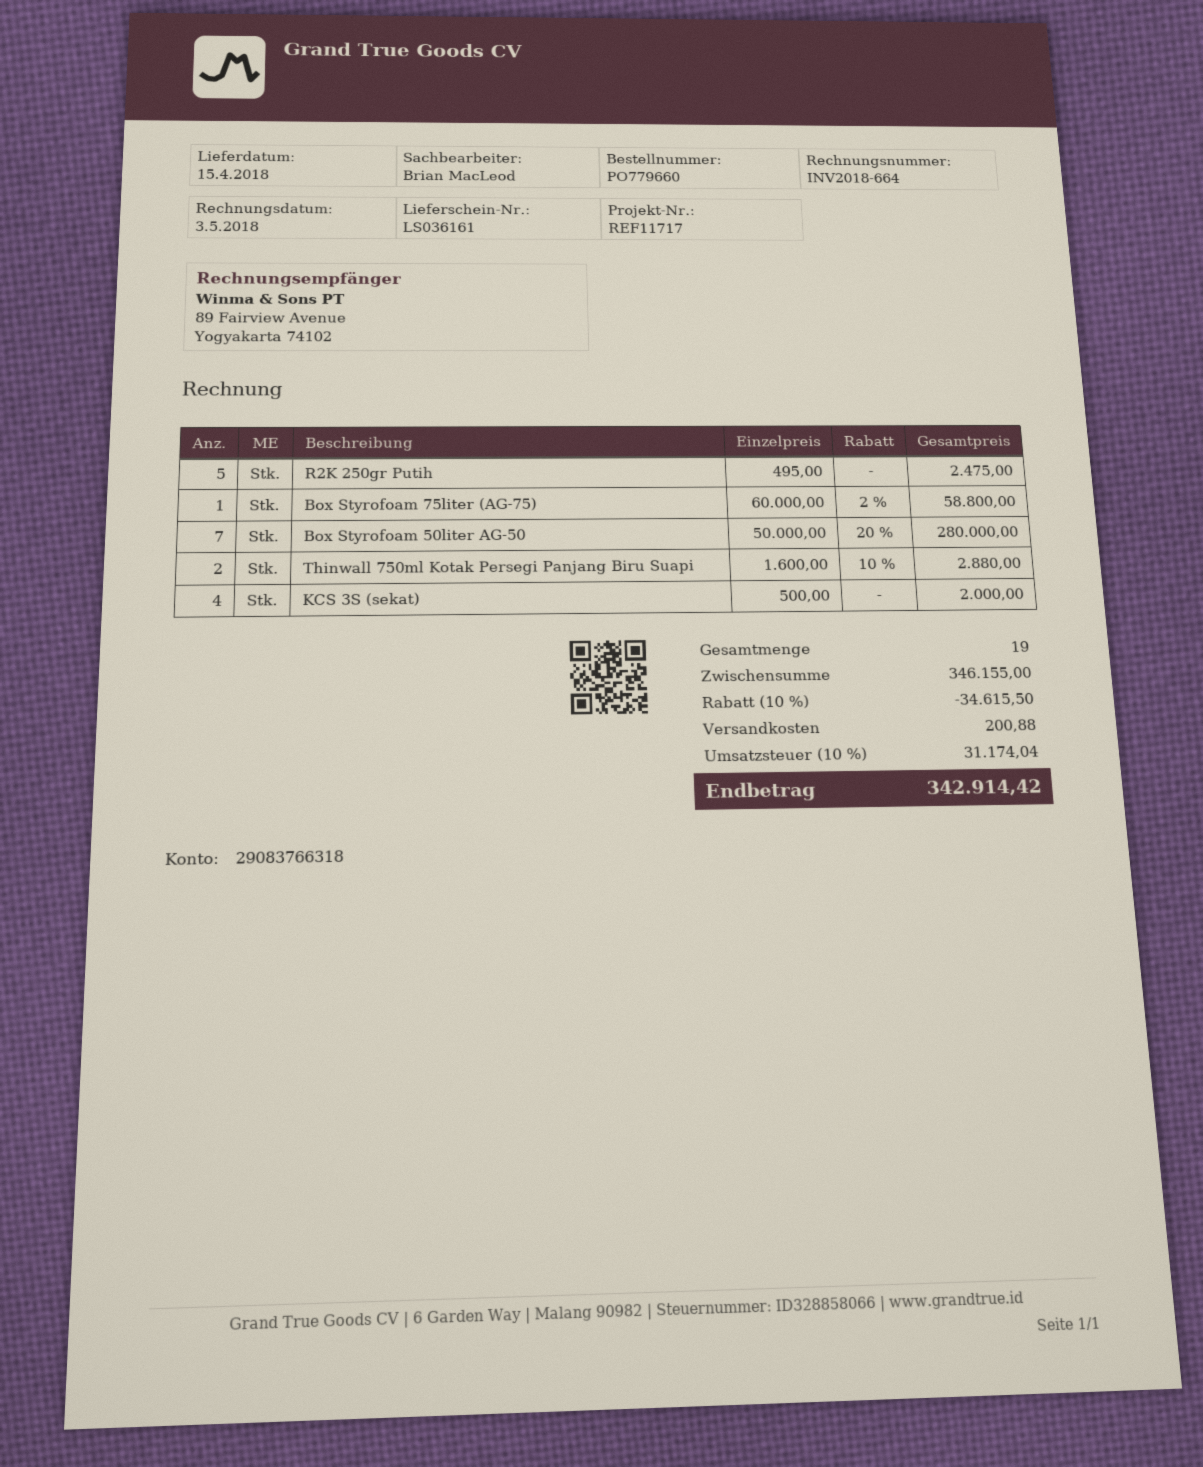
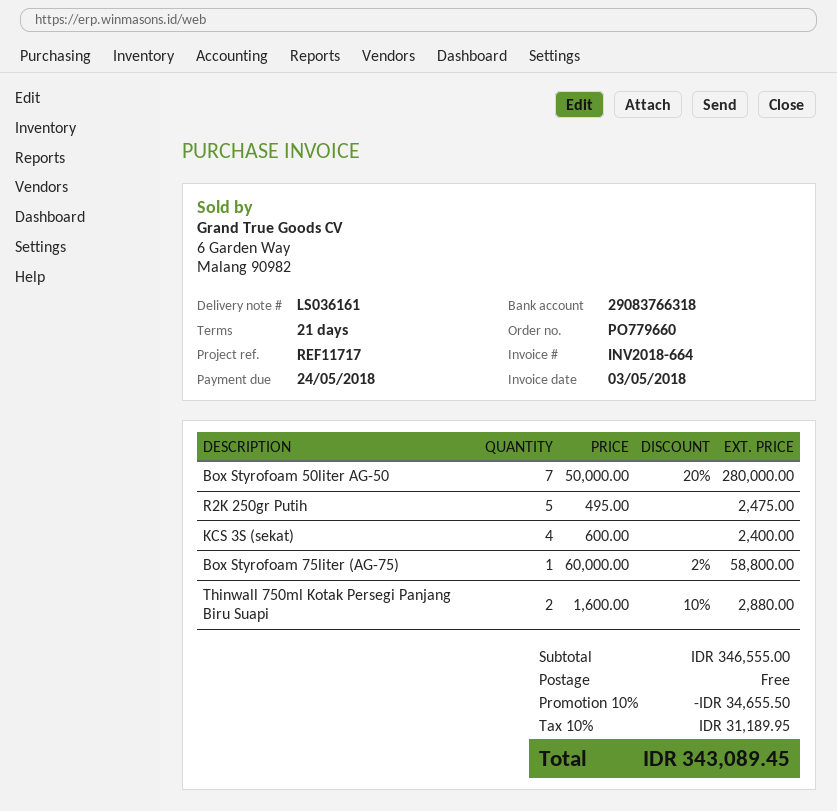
KCS 3S (sekat): 4 x 500.00 = 2000.00 -> 4 x 600.00 = 2400.00
subtotal: 346155.00 -> 346555.00
discount: 10% = 34615.50 -> 10% = 34655.50
shipping: 200.88 -> 0.00
tax: 10% = 31174.04 -> 10% = 31189.95
total: 342914.42 -> 343089.45

